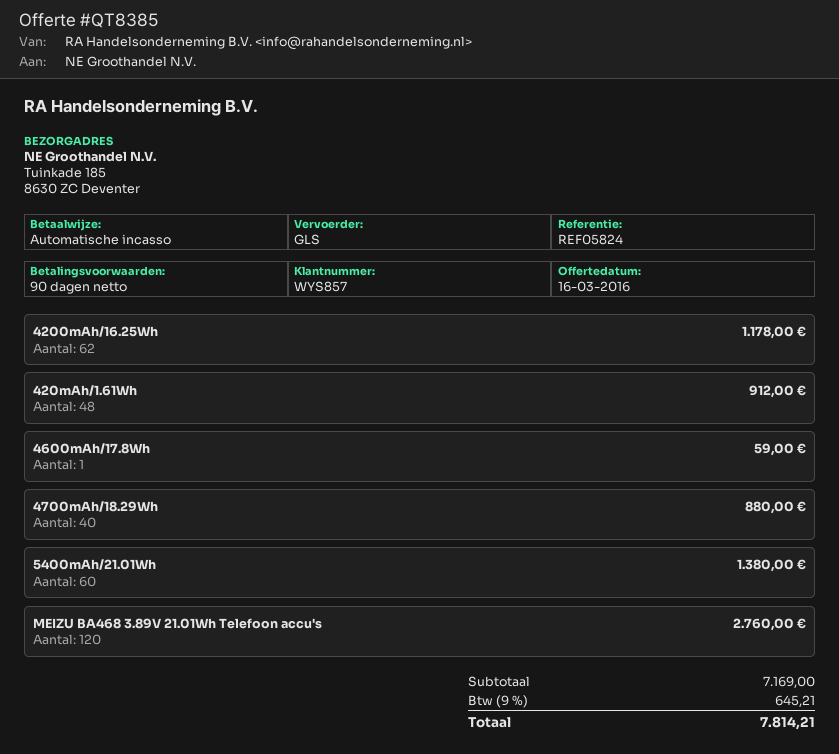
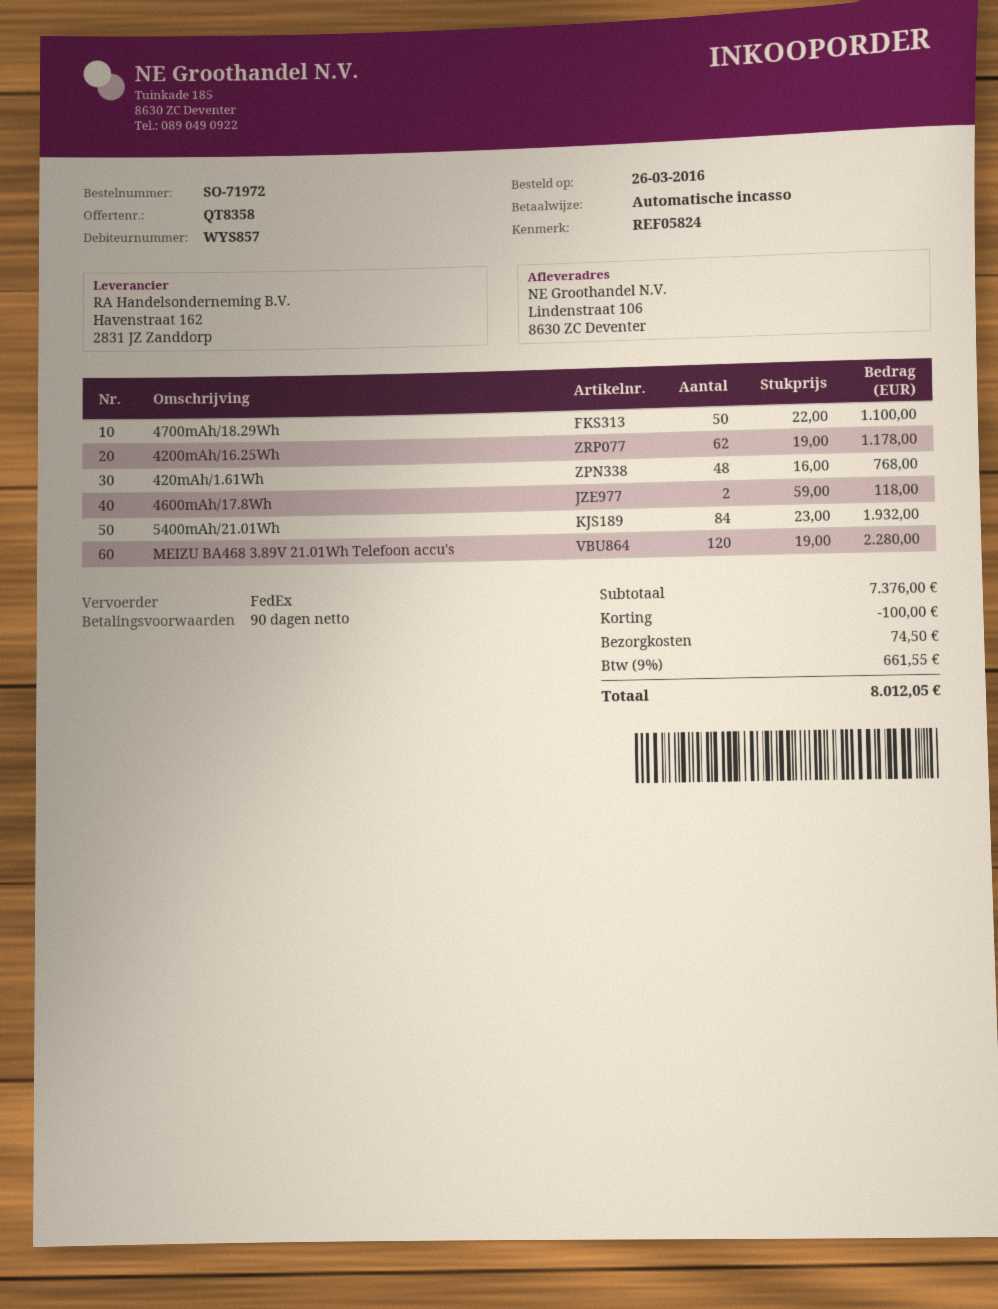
quote number: QT8385 -> QT8358
shipping method: GLS -> FedEx
ship to: Tuinkade 185, 8630 ZC Deventer -> Lindenstraat 106, 8630 ZC Deventer
420mAh/1.61Wh: 48 for 912.00 -> 48 for 768.00
4600mAh/17.8Wh: 1 for 59.00 -> 2 for 118.00
4700mAh/18.29Wh: 40 for 880.00 -> 50 for 1100.00
5400mAh/21.01Wh: 60 for 1380.00 -> 84 for 1932.00
MEIZU BA468 3.89V 21.01Wh Telefoon accu's: 120 for 2760.00 -> 120 for 2280.00
subtotal: 7169.00 -> 7376.00
discount: none -> 100.00
shipping: none -> 74.50
tax: 9% = 645.21 -> 9% = 661.55
total: 7814.21 -> 8012.05

